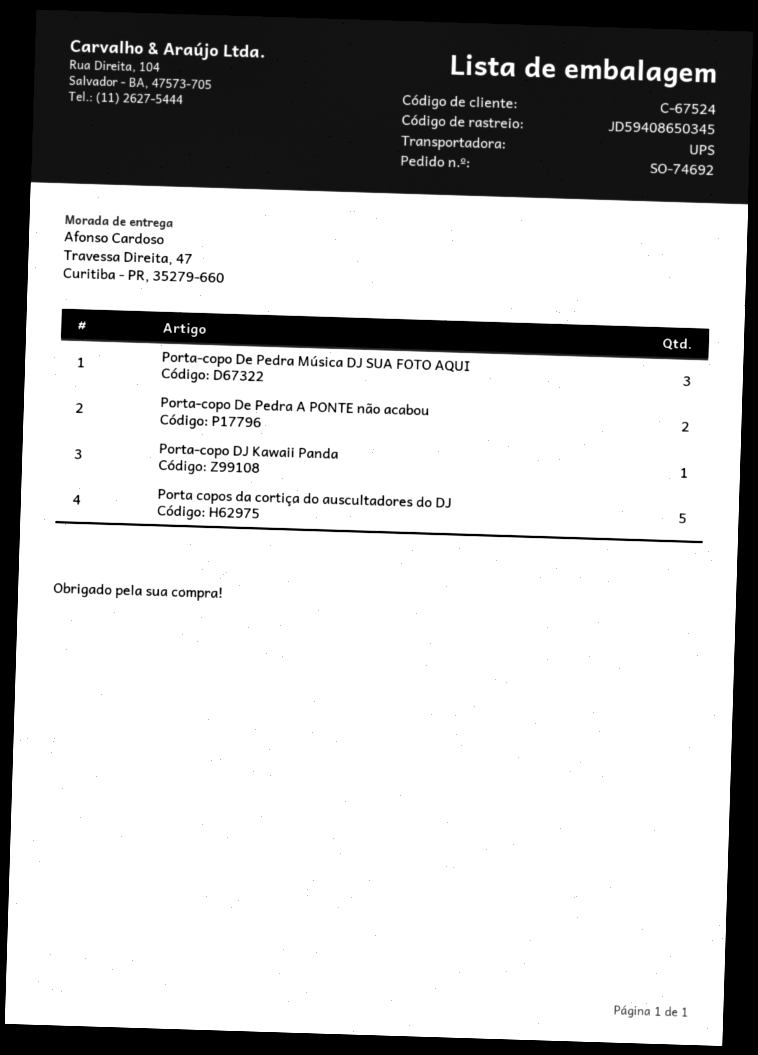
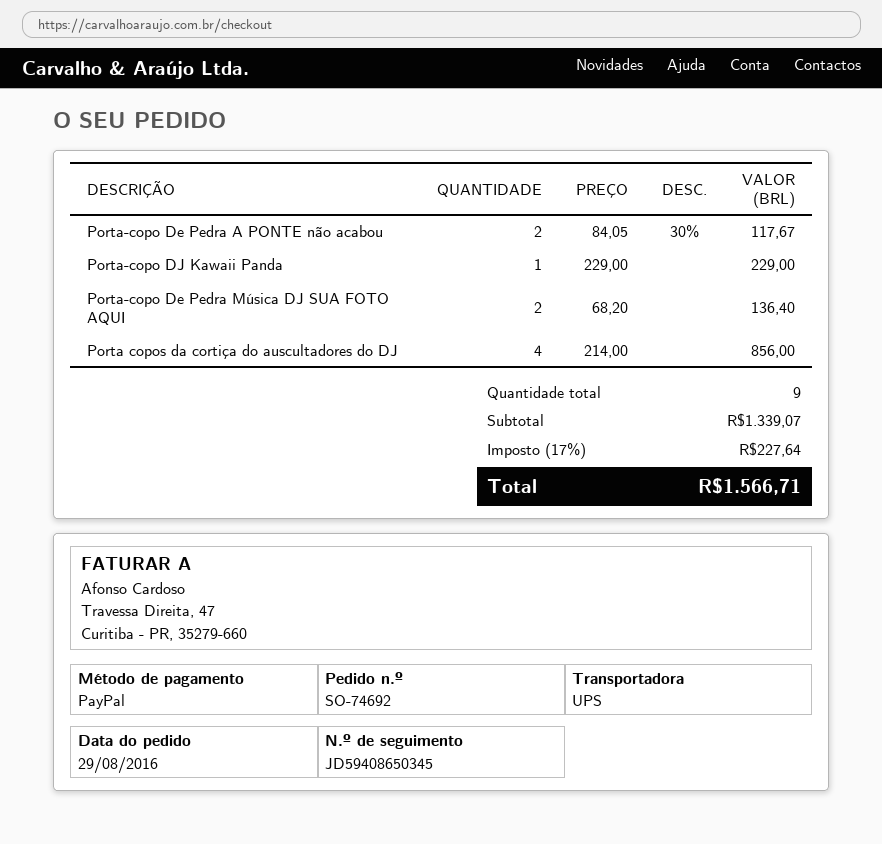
Porta-copo De Pedra Música DJ SUA FOTO AQUI: 3 -> 2
Porta copos da cortiça do auscultadores do DJ: 5 -> 4

